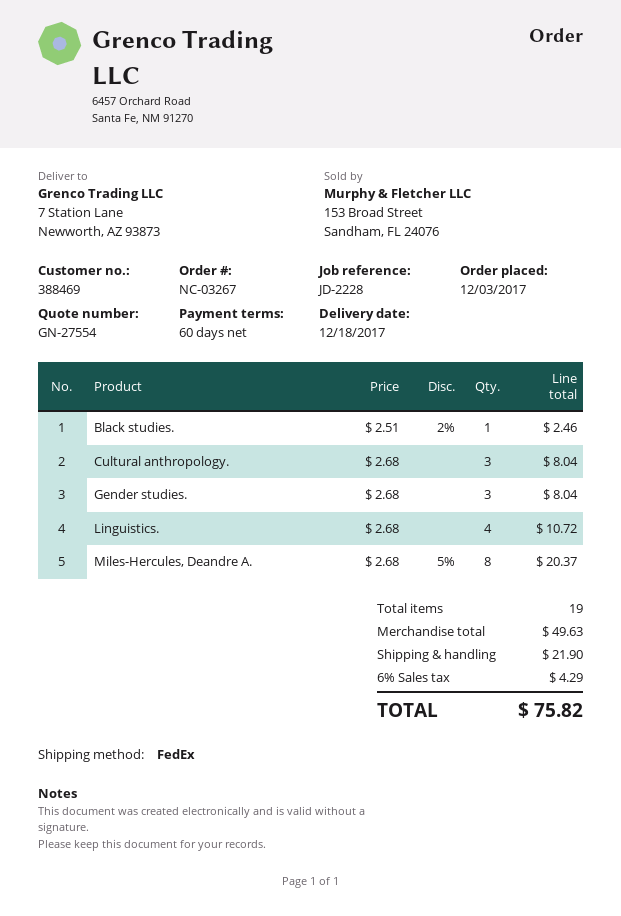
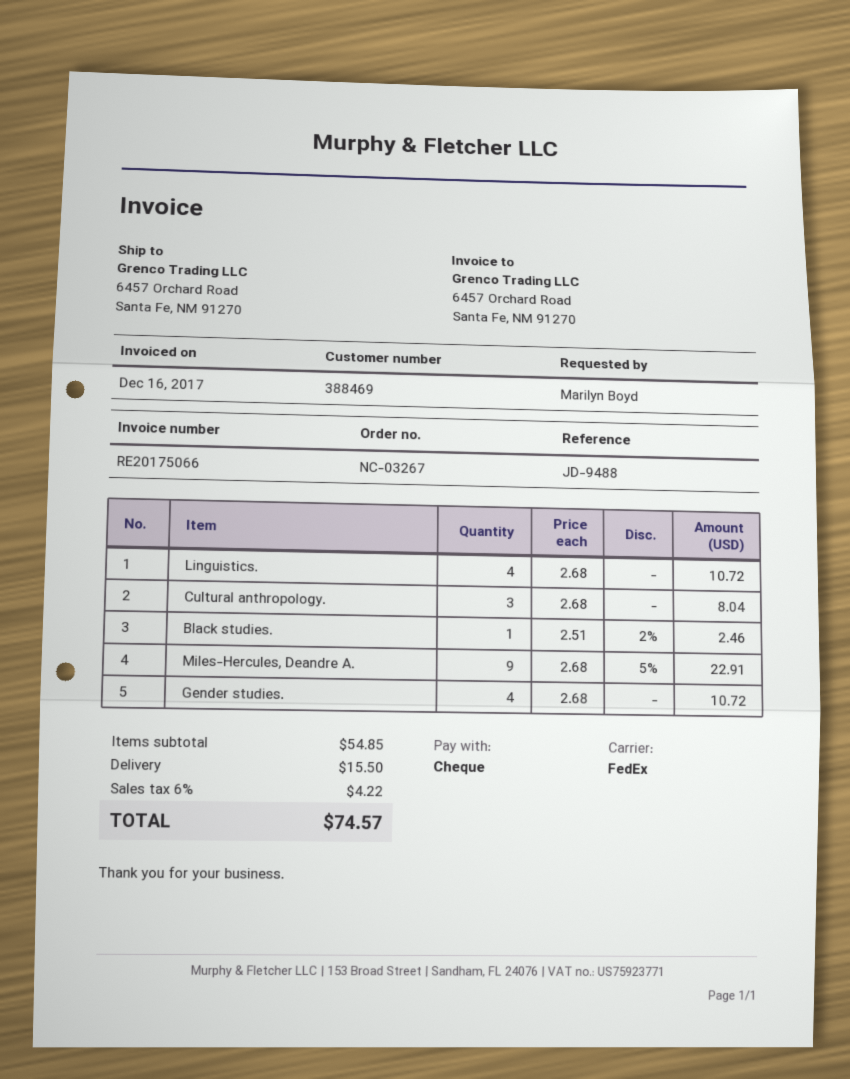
reference: JD-2228 -> JD-9488
ship to: 7 Station Lane, Newworth, AZ 93873 -> 6457 Orchard Road, Santa Fe, NM 91270
Gender studies.: 3 x 2.68 = 8.04 -> 4 x 2.68 = 10.72
Miles-Hercules, Deandre A.: 8 x 2.68 - 5% = 20.37 -> 9 x 2.68 - 5% = 22.91
subtotal: 49.63 -> 54.85
shipping: 21.90 -> 15.50
tax: 6% = 4.29 -> 6% = 4.22
total: 75.82 -> 74.57

